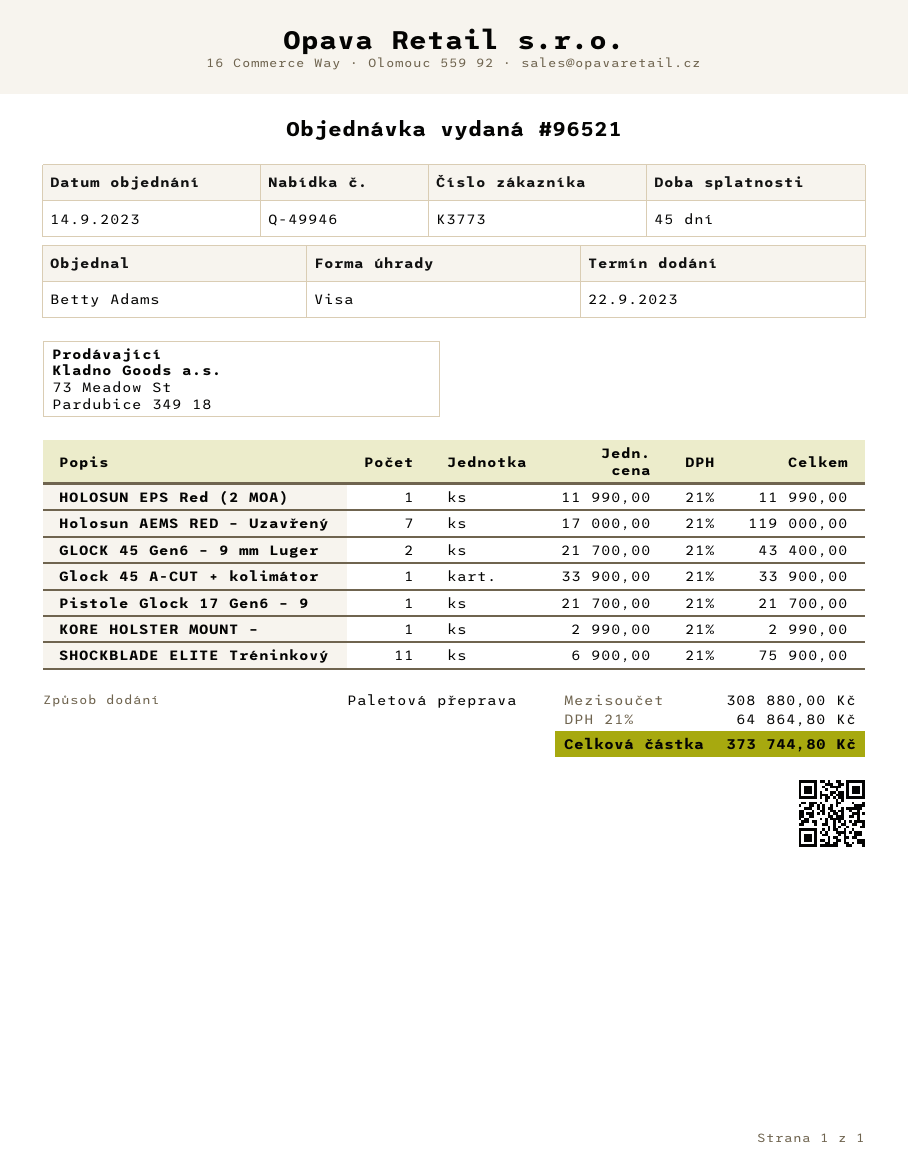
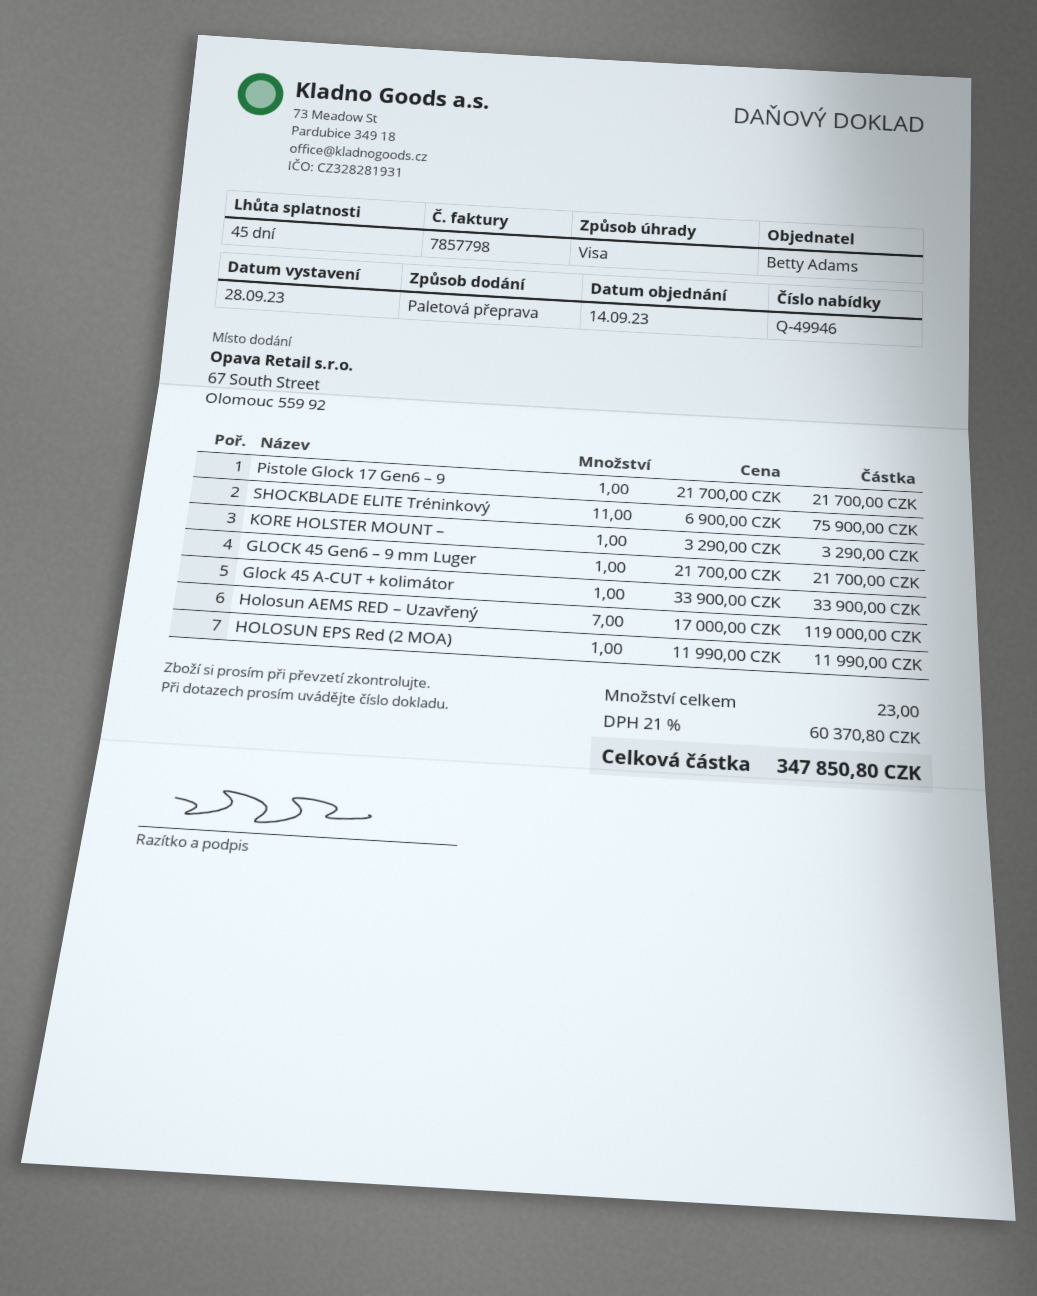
GLOCK 45 Gen6 – 9 mm Luger: 2 x 21700.00 = 43400.00 -> 1 x 21700.00 = 21700.00
KORE HOLSTER MOUNT –: 1 x 2990.00 = 2990.00 -> 1 x 3290.00 = 3290.00
tax: 21% = 64864.80 -> 21% = 60370.80
total: 373744.80 -> 347850.80

